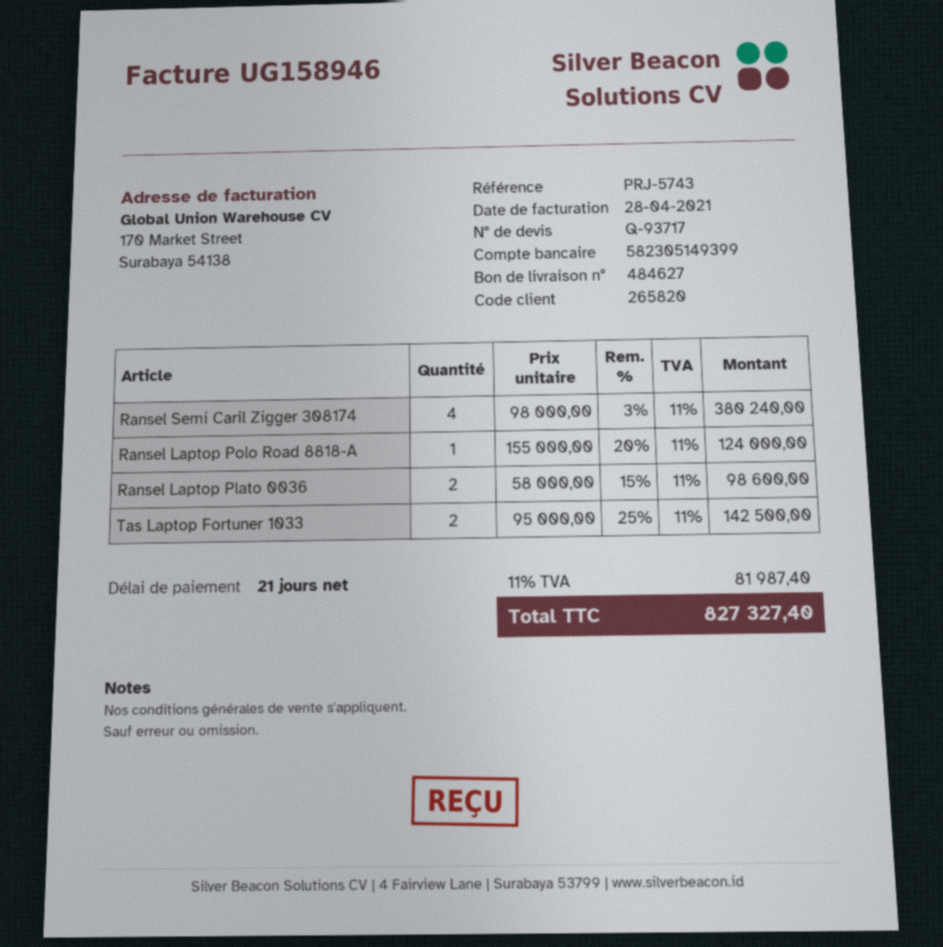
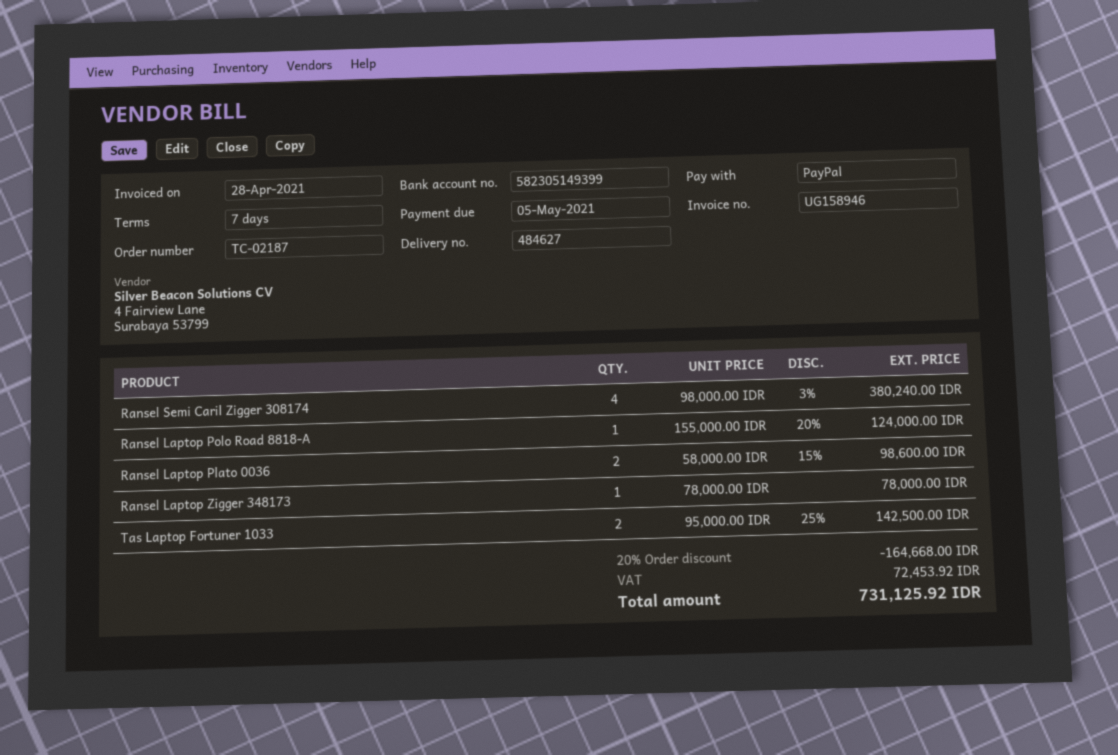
payment terms: 21 days -> 7 days
Ransel Laptop Zigger 348173: none -> 1 x 78000.00 = 78000.00
discount: none -> 20% = 164668.00
tax: 81987.40 -> 72453.92
total: 827327.40 -> 731125.92

